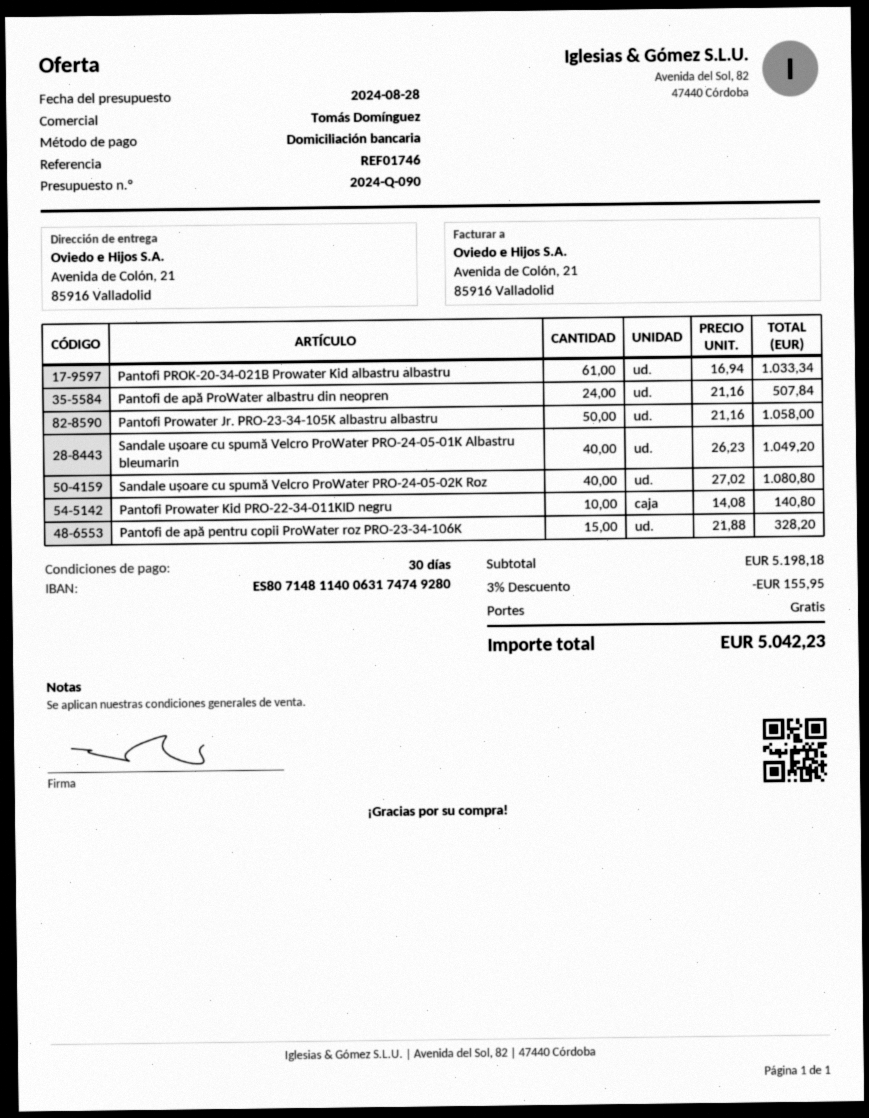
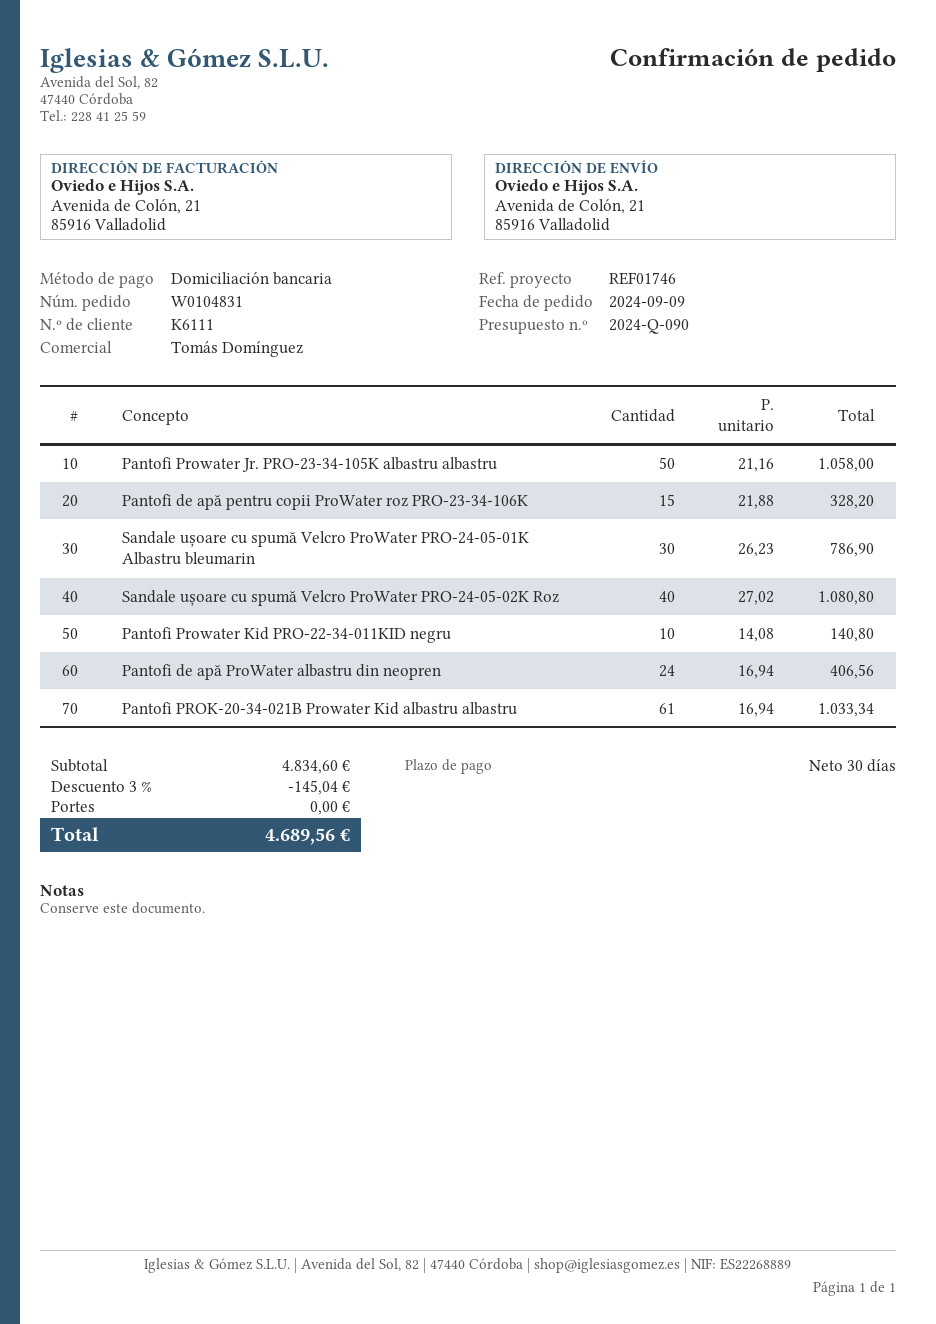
Pantofi de apă ProWater albastru din neopren: 24 x 21.16 = 507.84 -> 24 x 16.94 = 406.56
Sandale ușoare cu spumă Velcro ProWater PRO-24-05-01K Albastru bleumarin: 40 x 26.23 = 1049.20 -> 30 x 26.23 = 786.90
subtotal: 5198.18 -> 4834.60
discount: 3% = 155.95 -> 3% = 145.04
total: 5042.23 -> 4689.56

